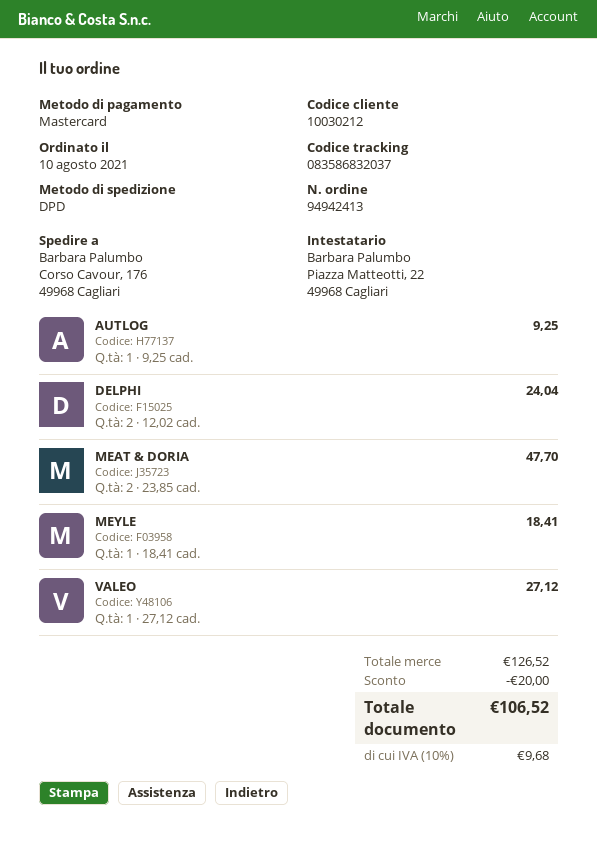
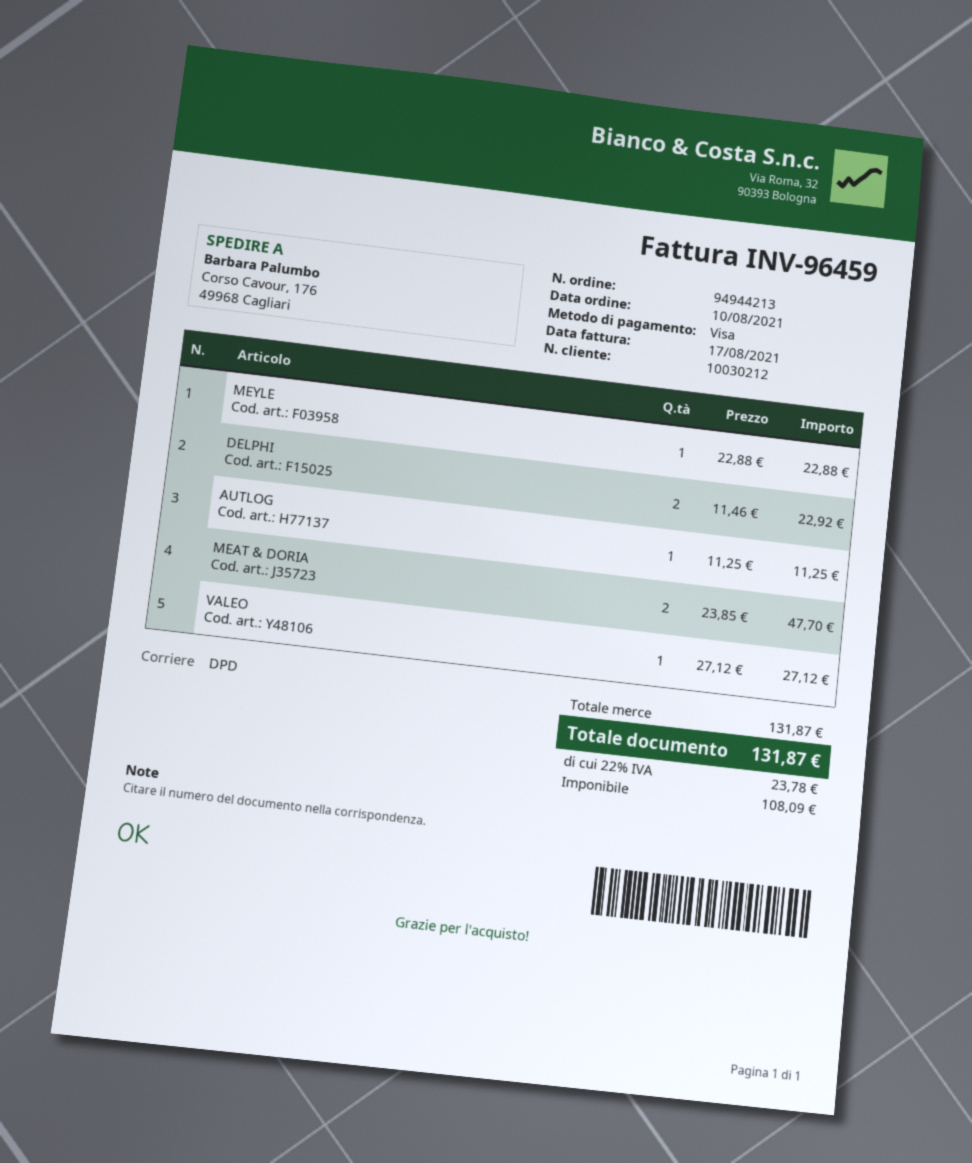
order number: 94942413 -> 94944213
payment method: Mastercard -> Visa
AUTLOG: 1 x 9.25 = 9.25 -> 1 x 11.25 = 11.25
DELPHI: 2 x 12.02 = 24.04 -> 2 x 11.46 = 22.92
MEYLE: 1 x 18.41 = 18.41 -> 1 x 22.88 = 22.88
subtotal: 126.52 -> 131.87
discount: 20.00 -> none
tax: 10% = 9.68 -> 22% = 23.78
total: 106.52 -> 131.87

